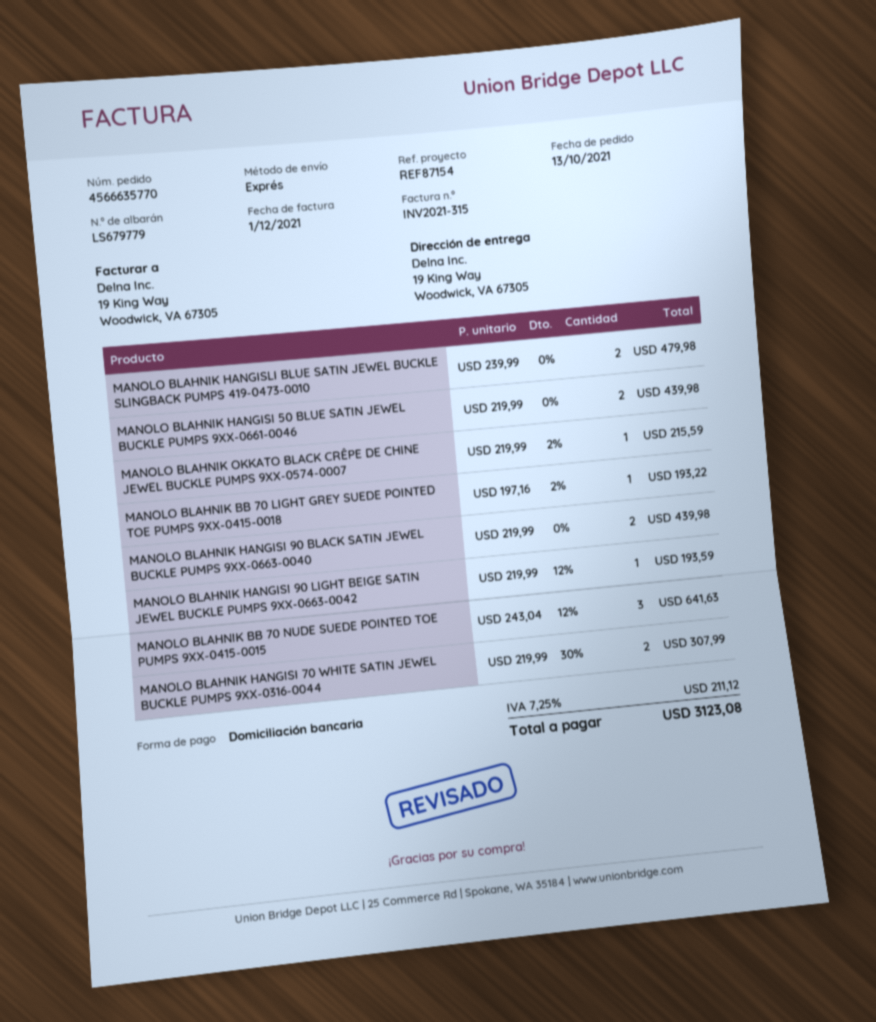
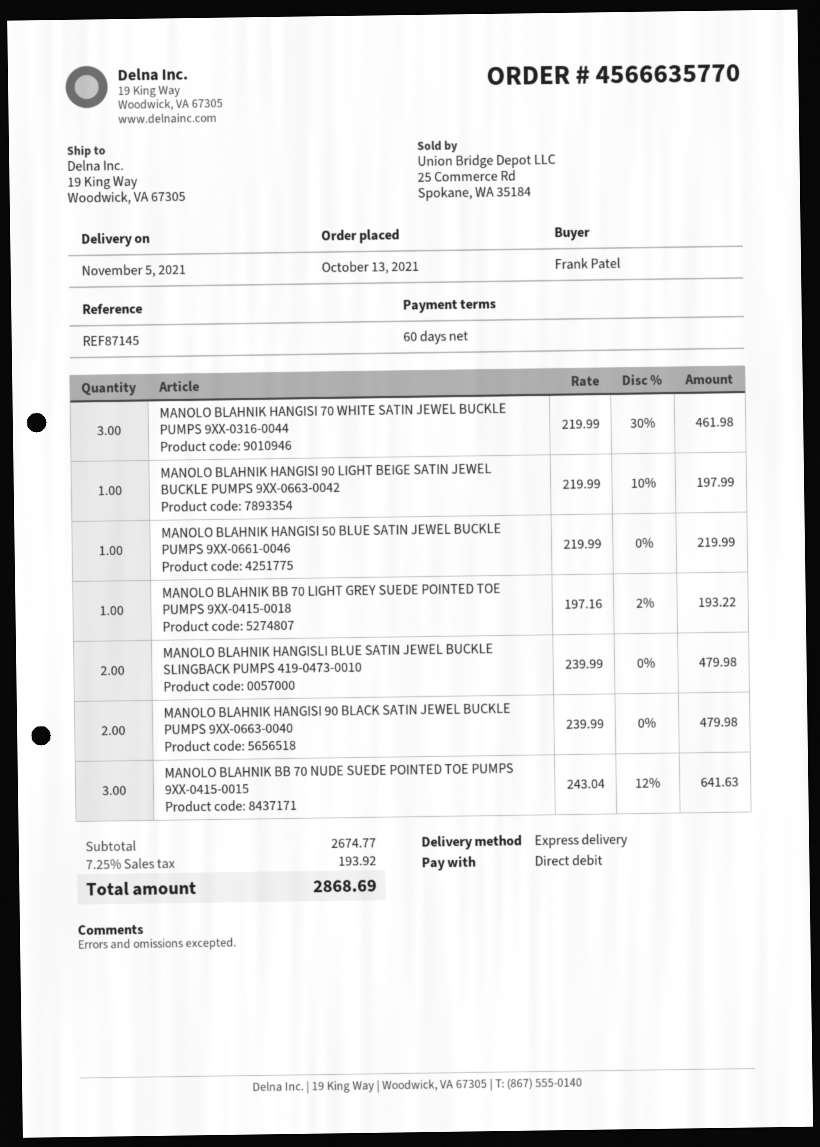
reference: REF87154 -> REF87145
MANOLO BLAHNIK HANGISI 50 BLUE SATIN JEWEL BUCKLE PUMPS 9XX-0661-0046: 2 x 219.99 = 439.98 -> 1 x 219.99 = 219.99
MANOLO BLAHNIK OKKATO BLACK CRÊPE DE CHINE JEWEL BUCKLE PUMPS 9XX-0574-0007: 1 x 219.99 - 2% = 215.59 -> none
MANOLO BLAHNIK HANGISI 90 BLACK SATIN JEWEL BUCKLE PUMPS 9XX-0663-0040: 2 x 219.99 = 439.98 -> 2 x 239.99 = 479.98
MANOLO BLAHNIK HANGISI 90 LIGHT BEIGE SATIN JEWEL BUCKLE PUMPS 9XX-0663-0042: 1 x 219.99 - 12% = 193.59 -> 1 x 219.99 - 10% = 197.99
MANOLO BLAHNIK HANGISI 70 WHITE SATIN JEWEL BUCKLE PUMPS 9XX-0316-0044: 2 x 219.99 - 30% = 307.99 -> 3 x 219.99 - 30% = 461.98
tax: 7.25% = 211.12 -> 7.25% = 193.92
total: 3123.08 -> 2868.69

